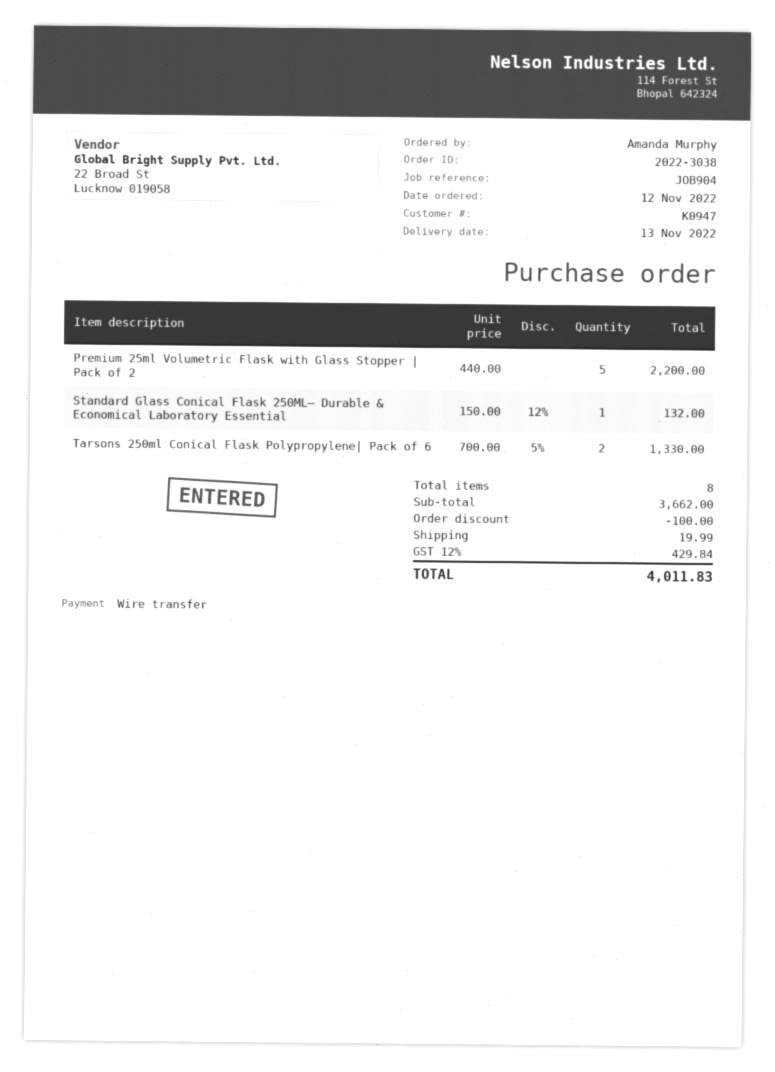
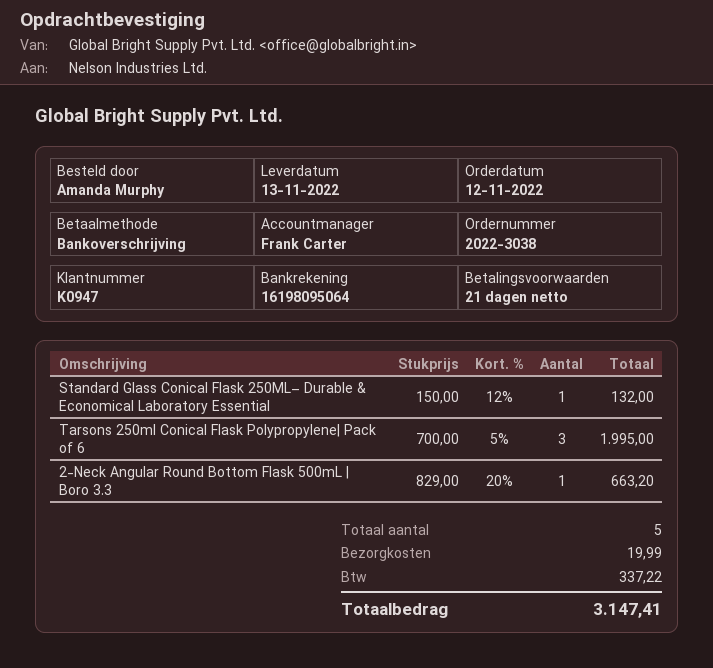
Premium 25ml Volumetric Flask with Glass Stopper | Pack of 2: 5 x 440.00 = 2200.00 -> none
Tarsons 250ml Conical Flask Polypropylene| Pack of 6: 2 x 700.00 - 5% = 1330.00 -> 3 x 700.00 - 5% = 1995.00
2-Neck Angular Round Bottom Flask 500mL | Boro 3.3: none -> 1 x 829.00 - 20% = 663.20
total quantity: 8 -> 5
discount: 100.00 -> none
tax: 429.84 -> 337.22
total: 4011.83 -> 3147.41

